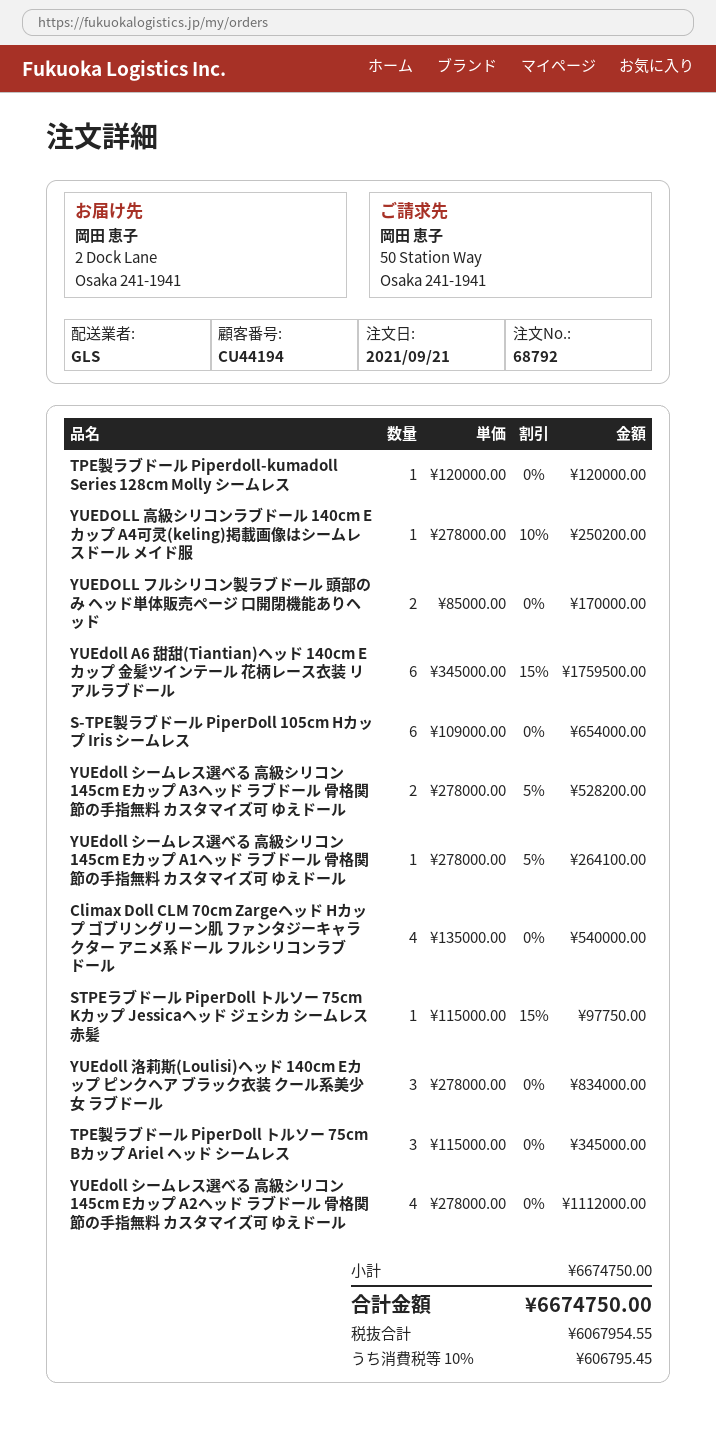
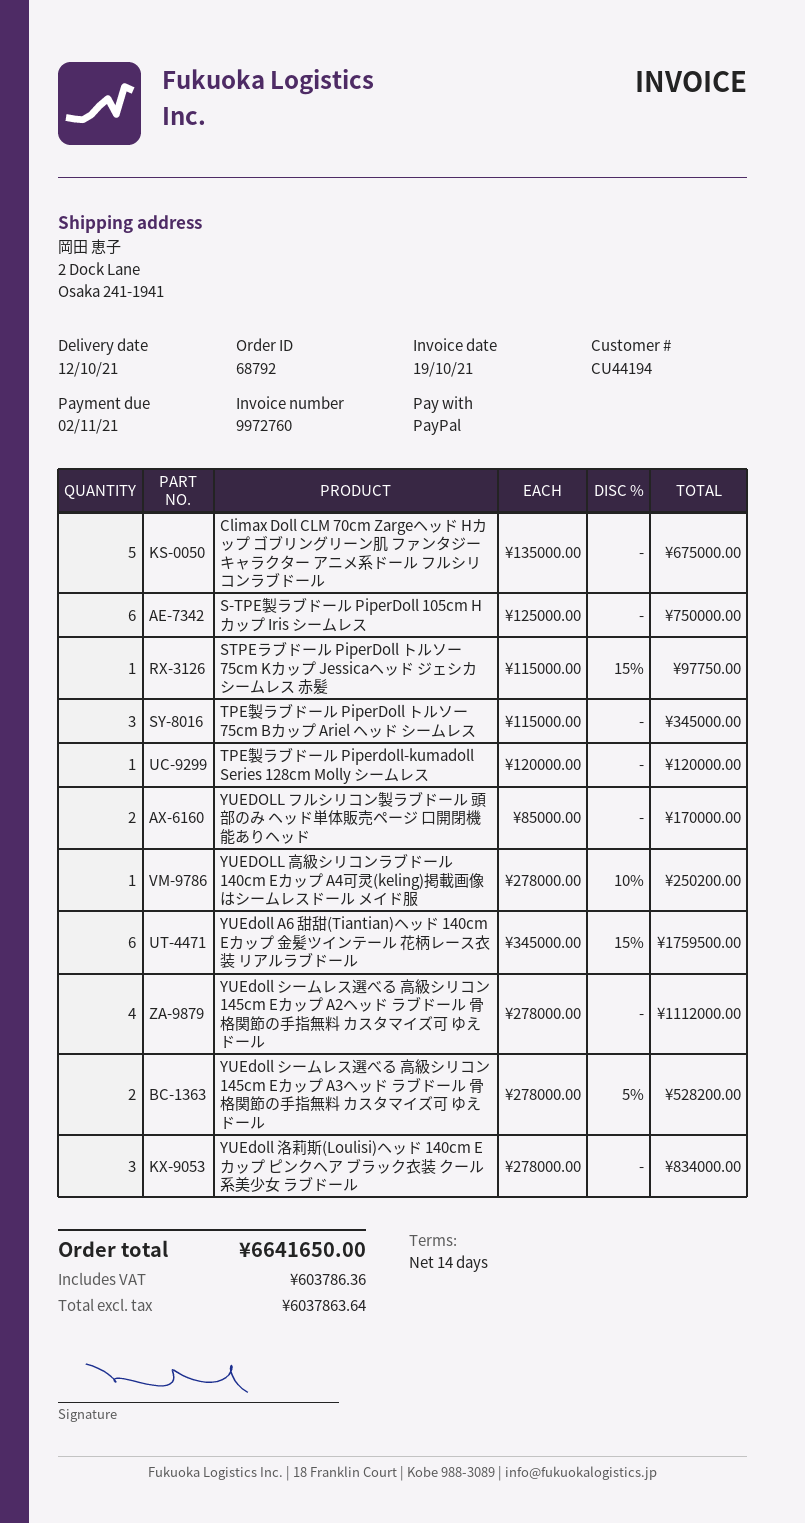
S-TPE製ラブドール PiperDoll 105cm Hカップ Iris シームレス: 6 x 109000.00 = 654000.00 -> 6 x 125000.00 = 750000.00
YUEdoll シームレス選べる 高級シリコン 145cm Eカップ A1ヘッド ラブドール 骨格関節の手指無料 カスタマイズ可 ゆえドール: 1 x 278000.00 - 5% = 264100.00 -> none
Climax Doll CLM 70cm Zargeヘッド Hカップ ゴブリングリーン肌 ファンタジーキャラクター アニメ系ドール フルシリコンラブドール: 4 x 135000.00 = 540000.00 -> 5 x 135000.00 = 675000.00
net: 6067954.55 -> 6037863.64
tax: 606795.45 -> 603786.36
total: 6674750.00 -> 6641650.00

